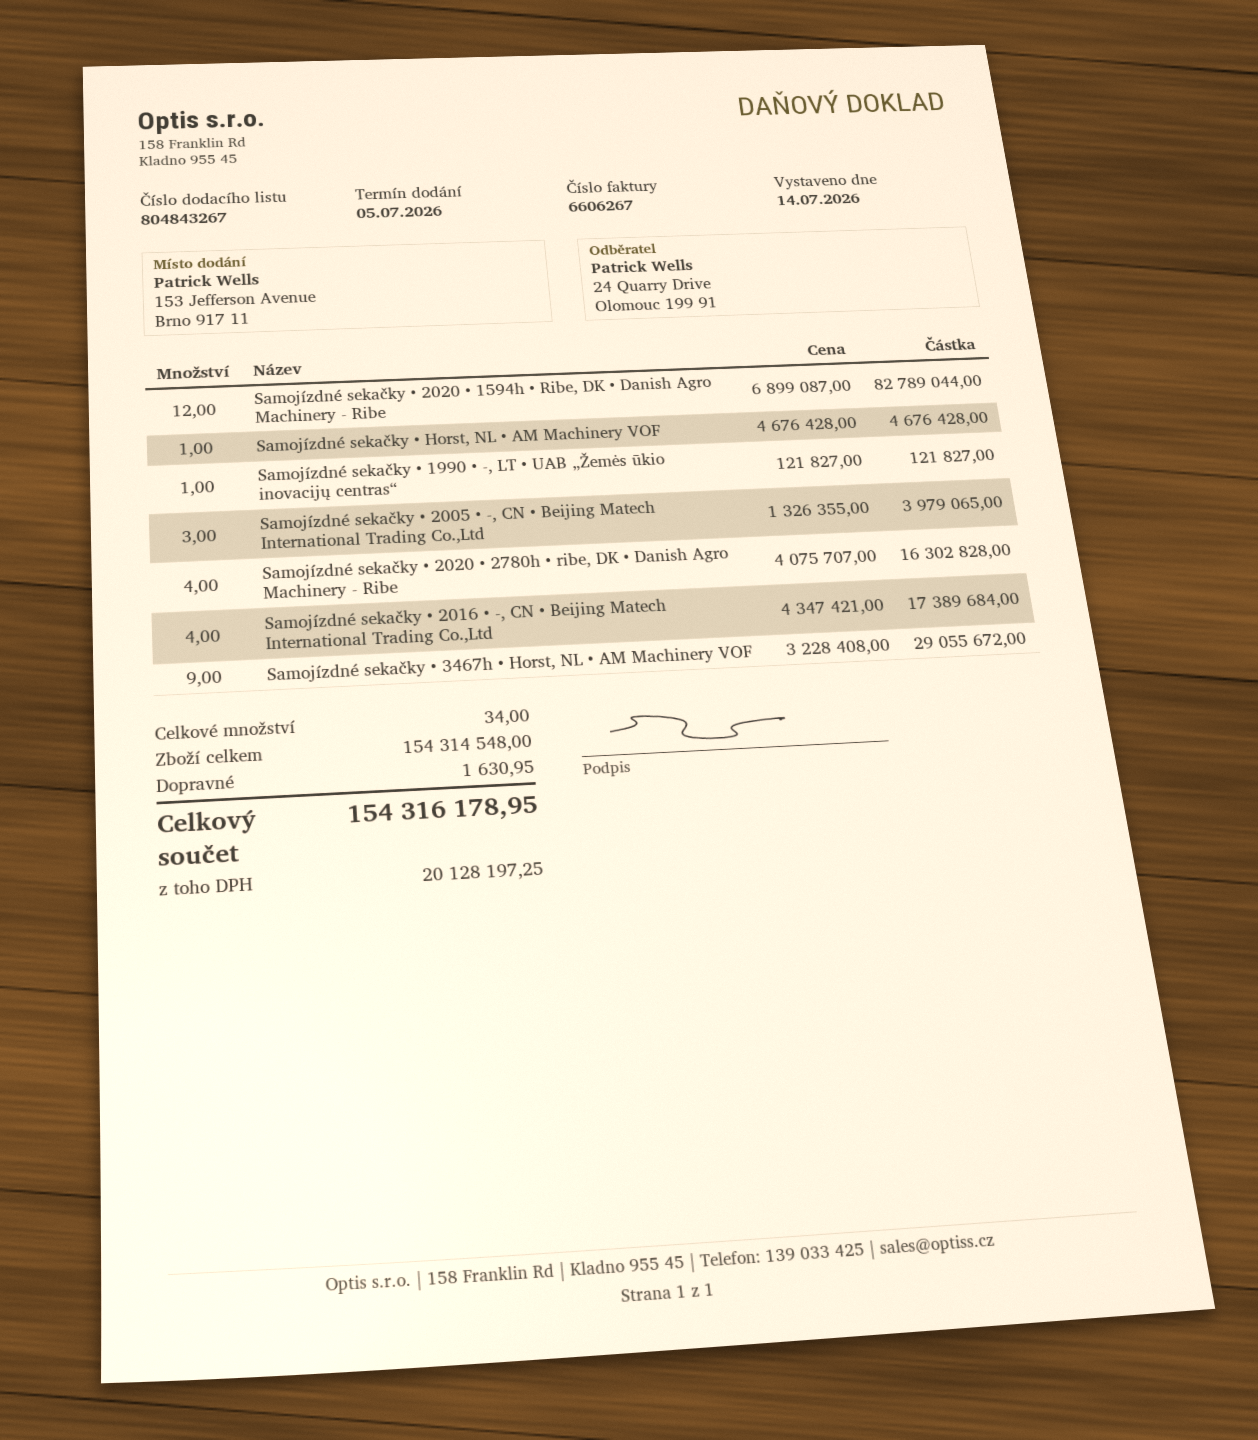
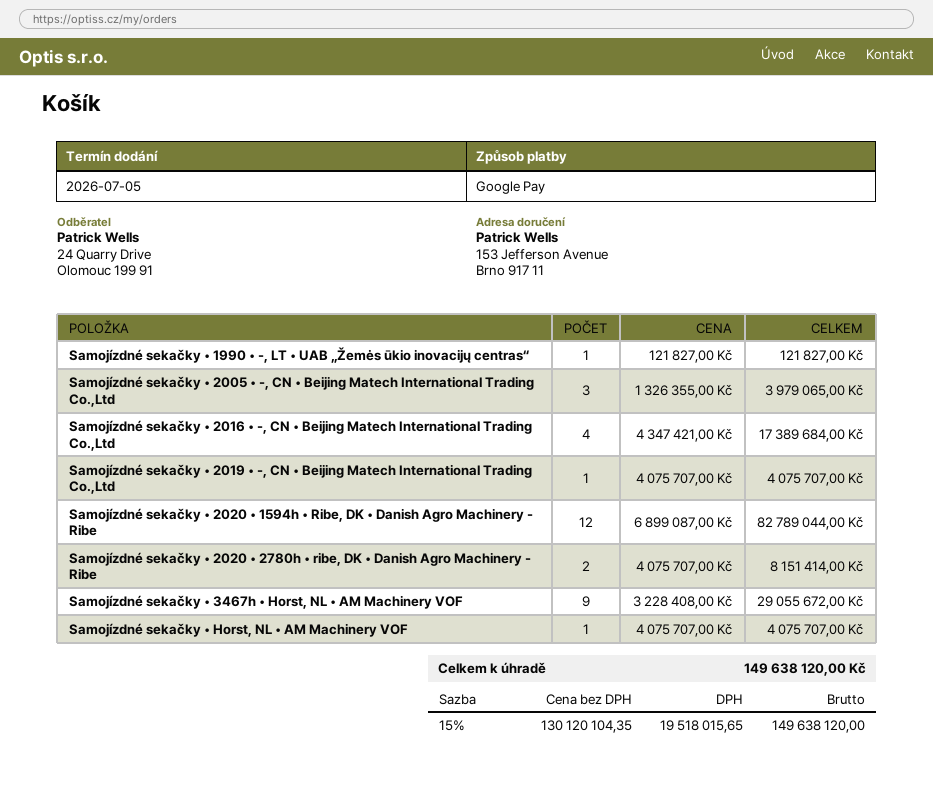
Samojízdné sekačky • Horst, NL • AM Machinery VOF: 1 x 4676428.00 = 4676428.00 -> 1 x 4075707.00 = 4075707.00
Samojízdné sekačky • 2020 • 2780h • ribe, DK • Danish Agro Machinery - Ribe: 4 x 4075707.00 = 16302828.00 -> 2 x 4075707.00 = 8151414.00
Samojízdné sekačky • 2019 • -, CN • Beijing Matech International Trading Co.,Ltd: none -> 1 x 4075707.00 = 4075707.00
shipping: 1630.95 -> none
tax: 20128197.25 -> 19518015.65
total: 154316178.95 -> 149638120.00

